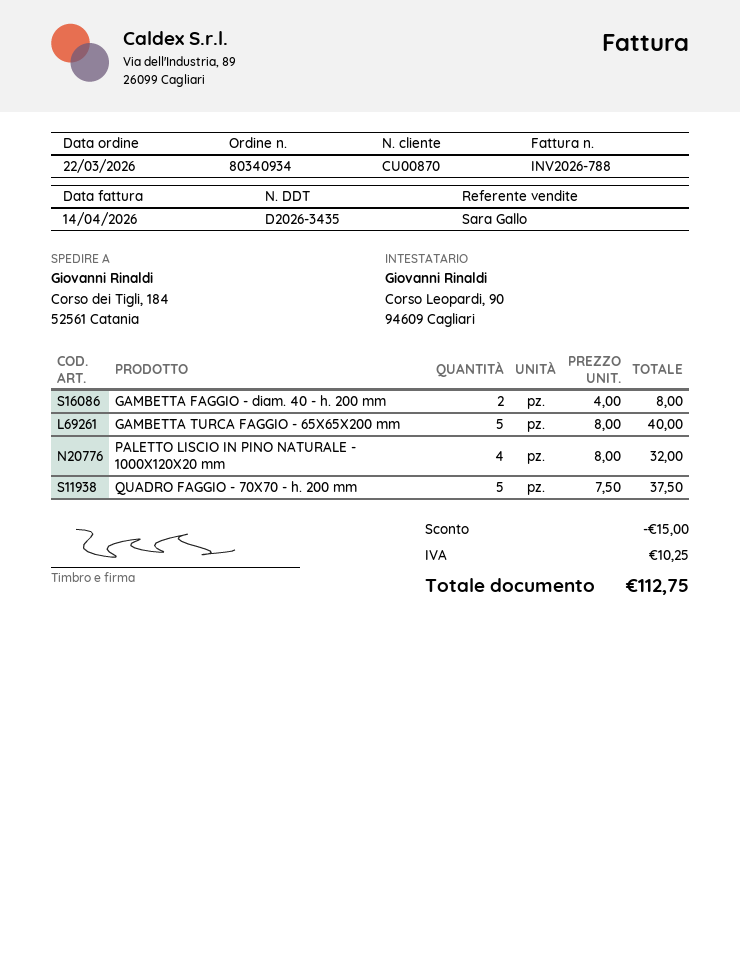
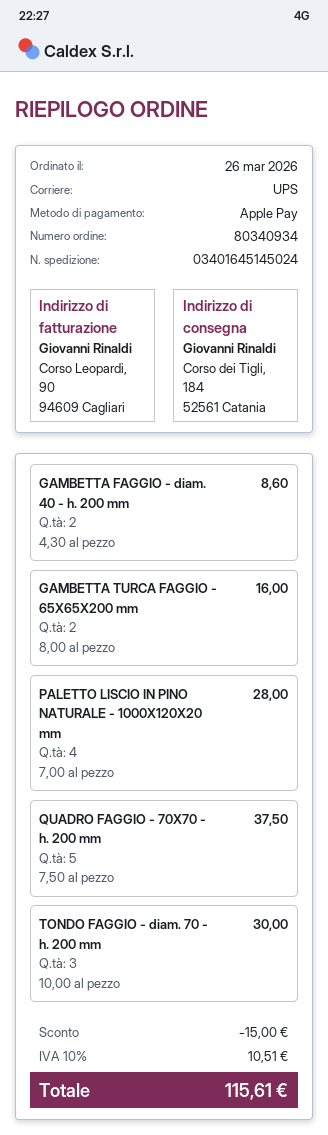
order date: 2026-03-22 -> 2026-03-26
GAMBETTA FAGGIO - diam. 40 - h. 200 mm: 2 x 4.00 = 8.00 -> 2 x 4.30 = 8.60
GAMBETTA TURCA FAGGIO - 65X65X200 mm: 5 x 8.00 = 40.00 -> 2 x 8.00 = 16.00
PALETTO LISCIO IN PINO NATURALE - 1000X120X20 mm: 4 x 8.00 = 32.00 -> 4 x 7.00 = 28.00
TONDO FAGGIO - diam. 70 - h. 200 mm: none -> 3 x 10.00 = 30.00
tax: 10.25 -> 10.51
total: 112.75 -> 115.61

